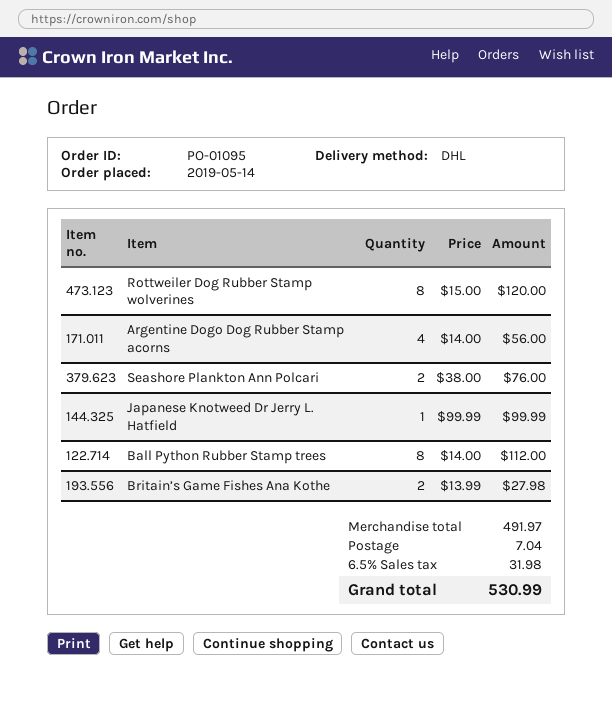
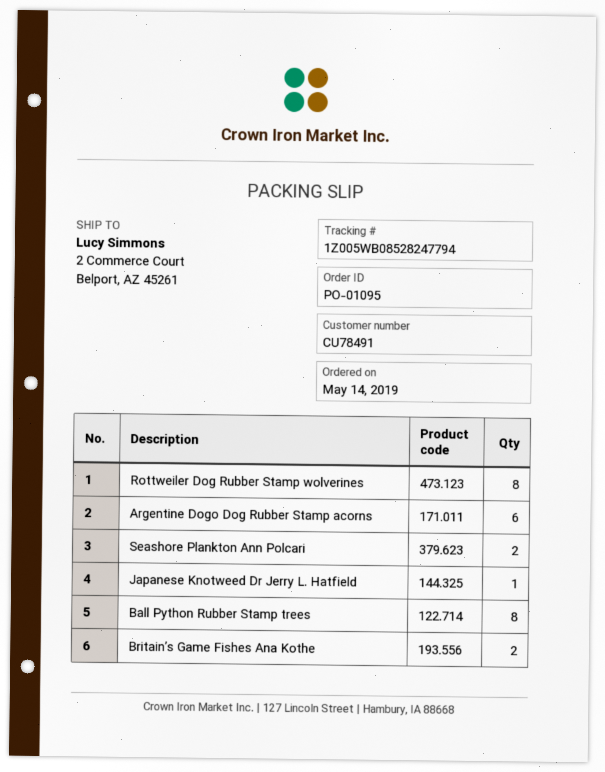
Argentine Dogo Dog Rubber Stamp acorns: 4 -> 6

